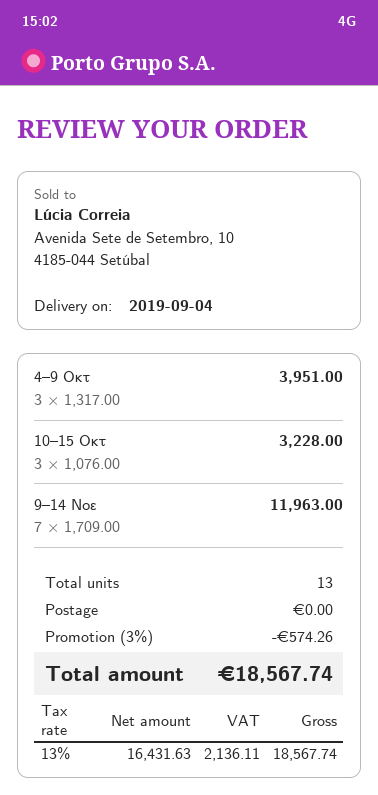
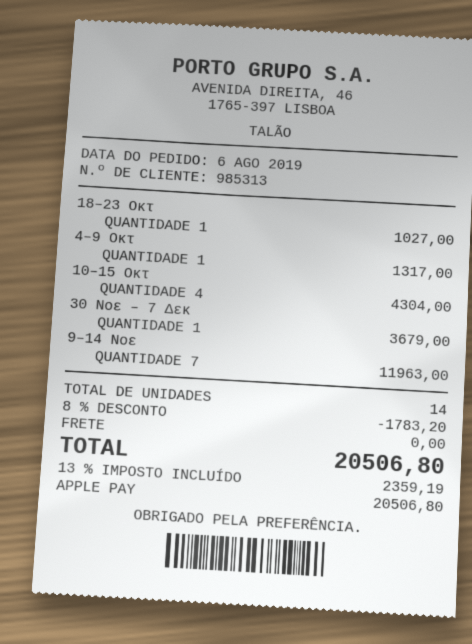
4–9 Οκτ: 3 for 3951.00 -> 1 for 1317.00
10–15 Οκτ: 3 for 3228.00 -> 4 for 4304.00
18–23 Οκτ: none -> 1 for 1027.00
30 Νοε – 7 Δεκ: none -> 1 for 3679.00
total quantity: 13 -> 14
discount: 3% = 574.26 -> 8% = 1783.20
tax: 13% = 2136.11 -> 13% = 2359.19
total: 18567.74 -> 20506.80

